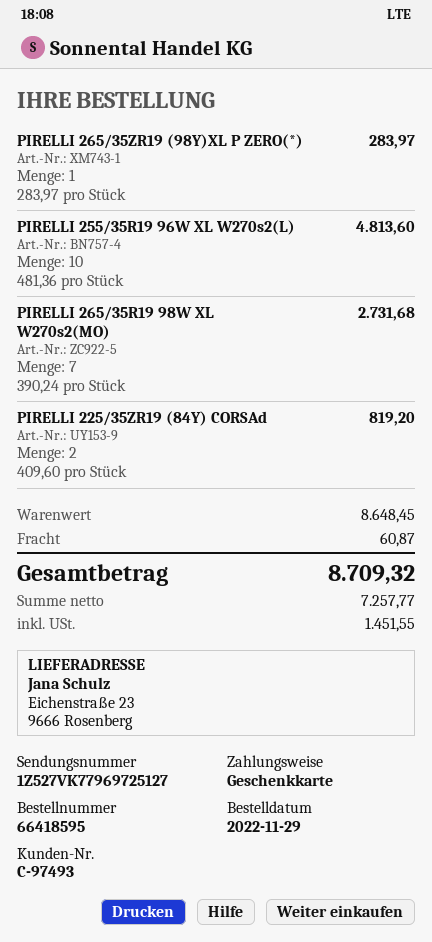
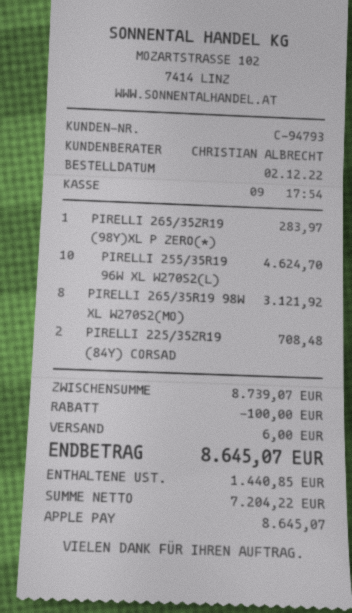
order date: 2022-11-29 -> 2022-12-02
customer number: C-97493 -> C-94793
payment method: gift card -> Apple Pay
PIRELLI 255/35R19 96W XL W270s2(L): 10 for 4813.60 -> 10 for 4624.70
PIRELLI 265/35R19 98W XL W270s2(MO): 7 for 2731.68 -> 8 for 3121.92
PIRELLI 225/35ZR19 (84Y) CORSAd: 2 for 819.20 -> 2 for 708.48
subtotal: 8648.45 -> 8739.07
discount: none -> 100.00
shipping: 60.87 -> 6.00
net: 7257.77 -> 7204.22
tax: 1451.55 -> 1440.85
total: 8709.32 -> 8645.07

